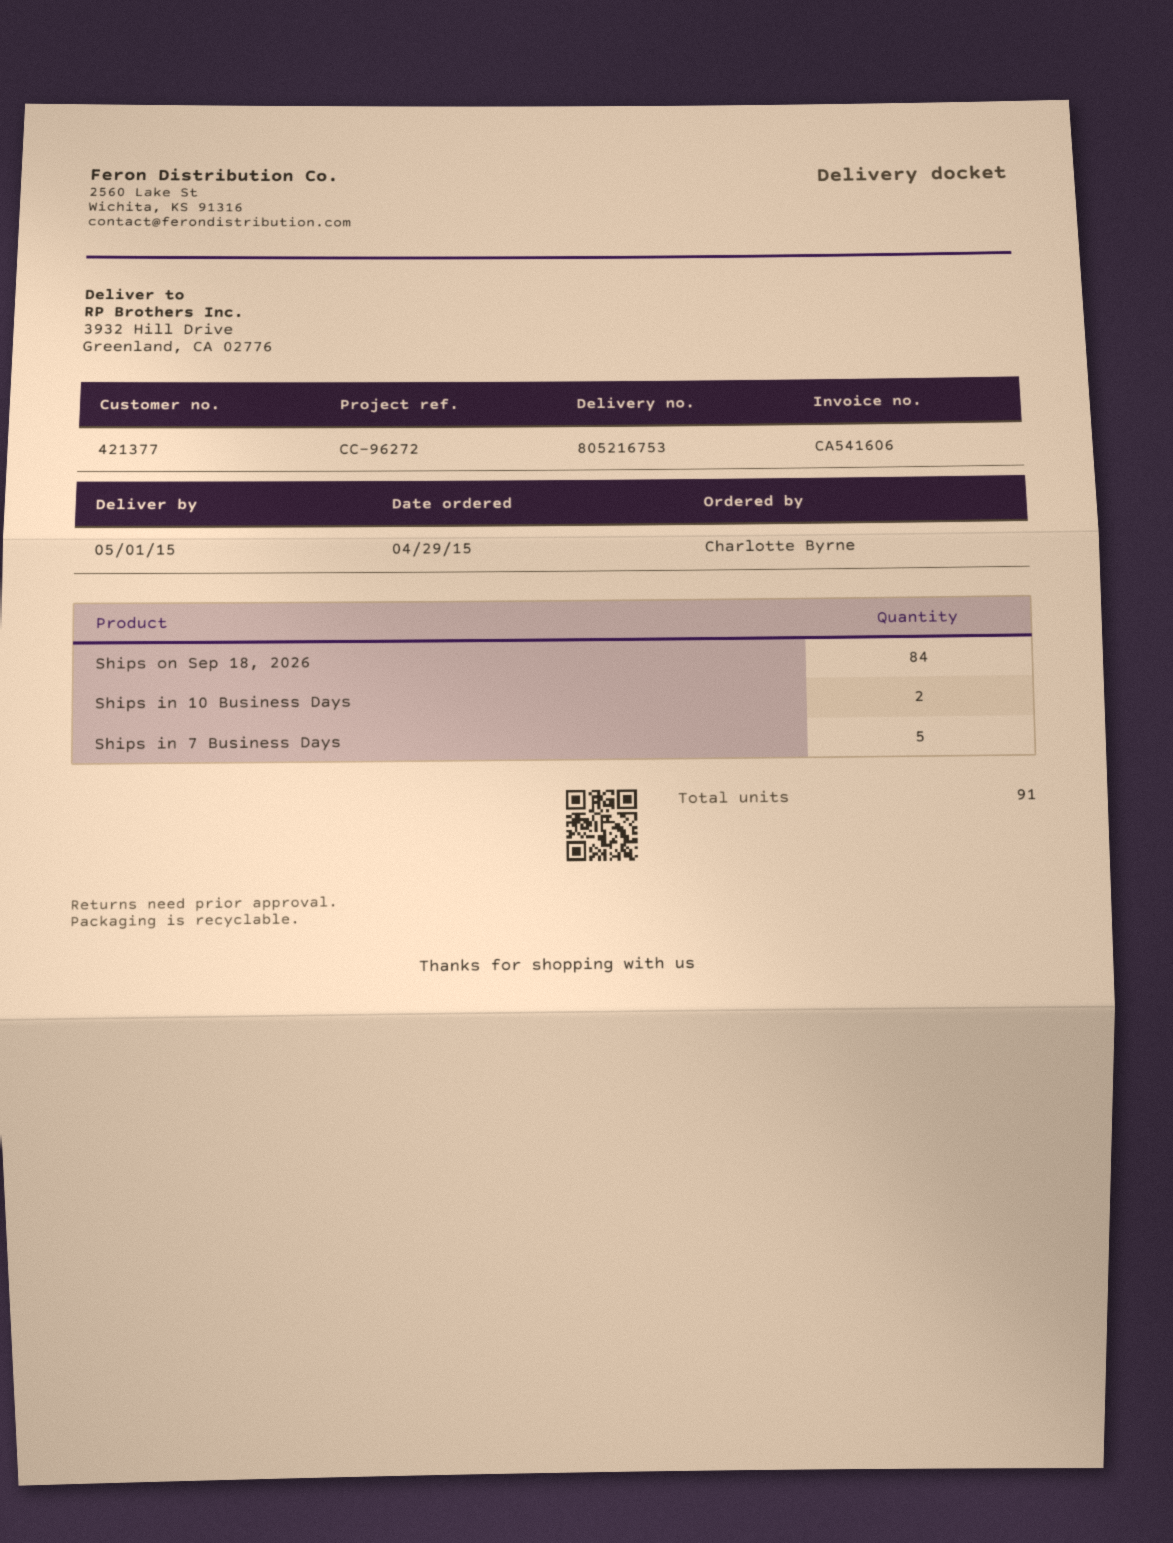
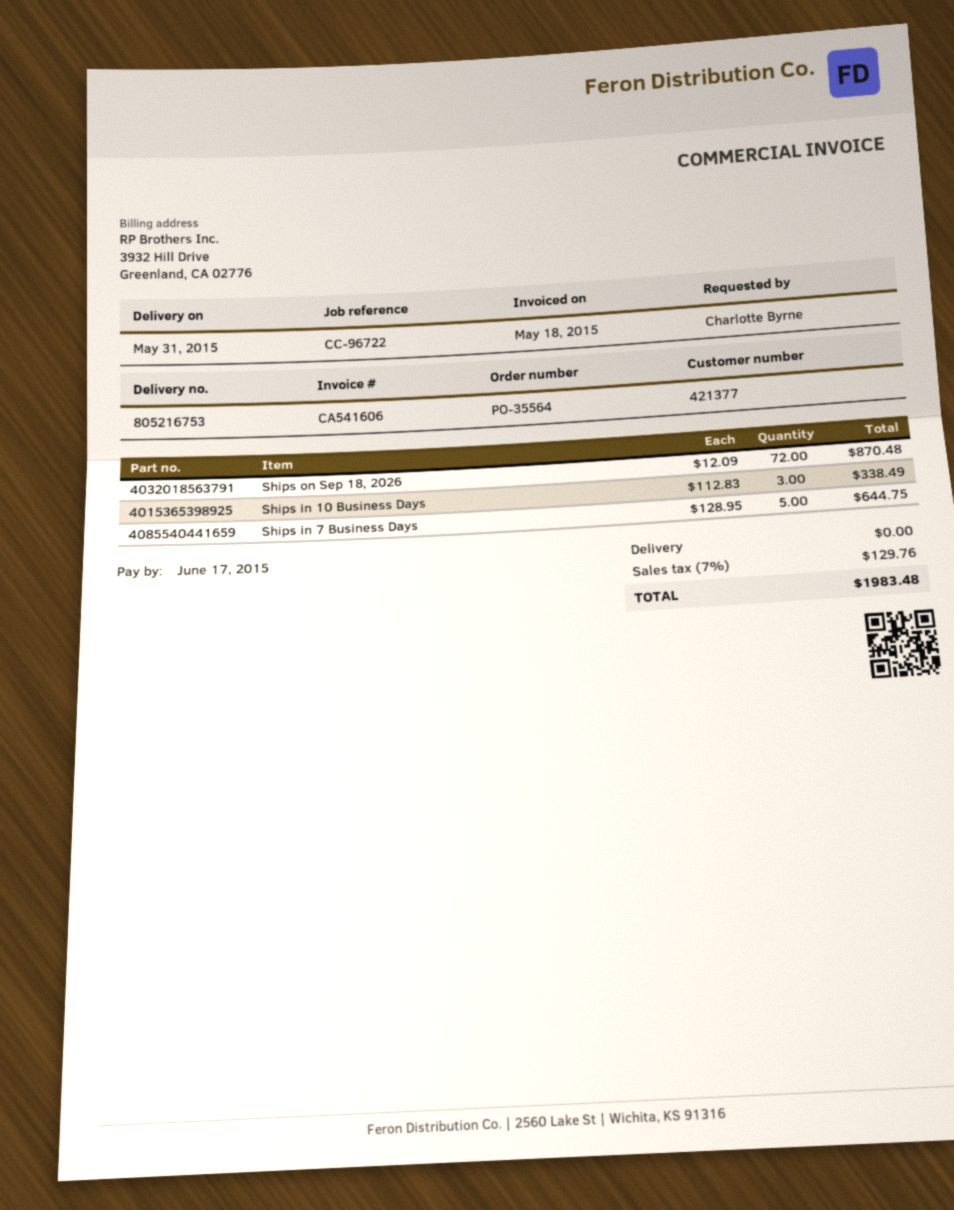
delivery date: 2015-05-01 -> 2015-05-31
reference: CC-96272 -> CC-96722
Ships on Sep 18, 2026: 84 -> 72
Ships in 10 Business Days: 2 -> 3

